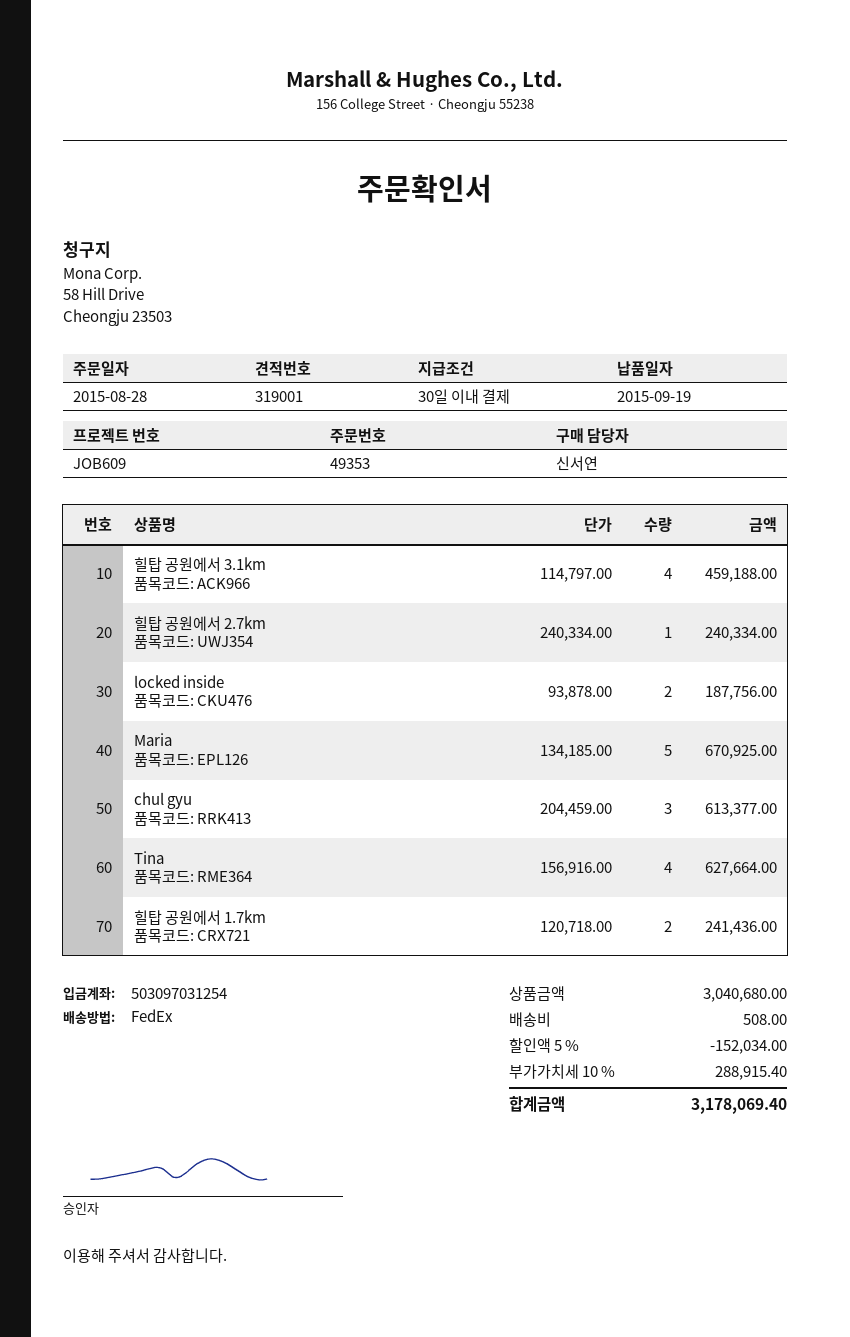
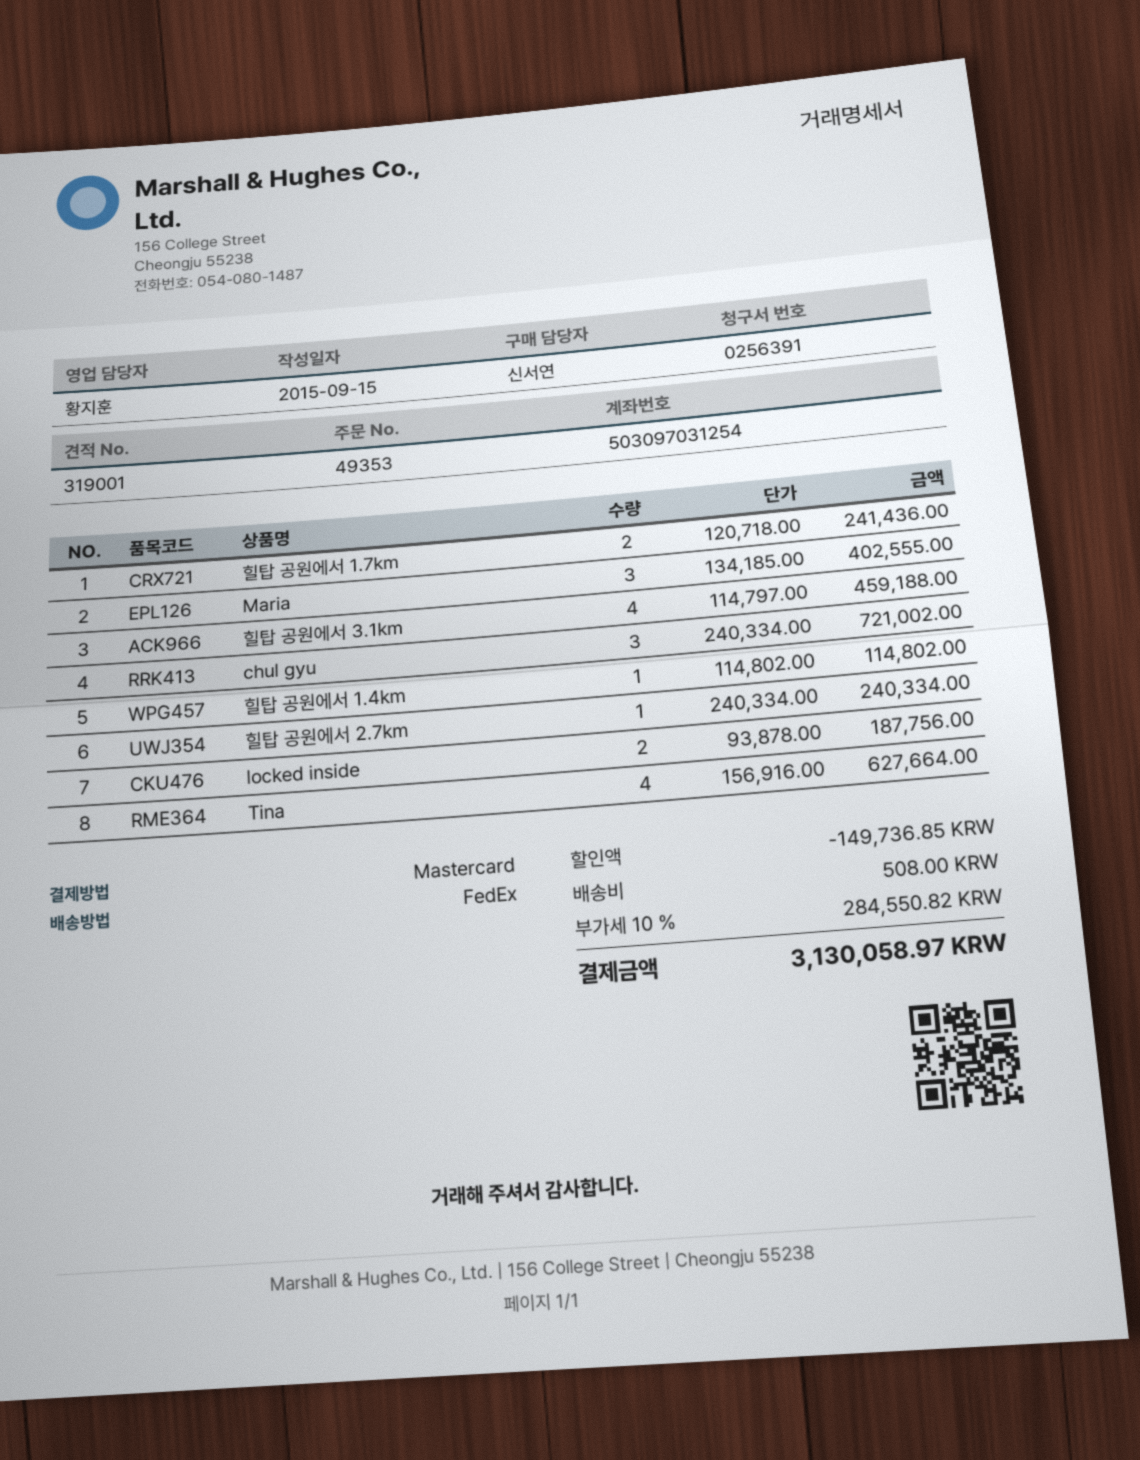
Maria: 5 x 134185.00 = 670925.00 -> 3 x 134185.00 = 402555.00
chul gyu: 3 x 204459.00 = 613377.00 -> 3 x 240334.00 = 721002.00
힐탑 공원에서 1.4km: none -> 1 x 114802.00 = 114802.00
discount: 152034.00 -> 149736.85
tax: 10% = 288915.40 -> 10% = 284550.82
total: 3178069.40 -> 3130058.97

